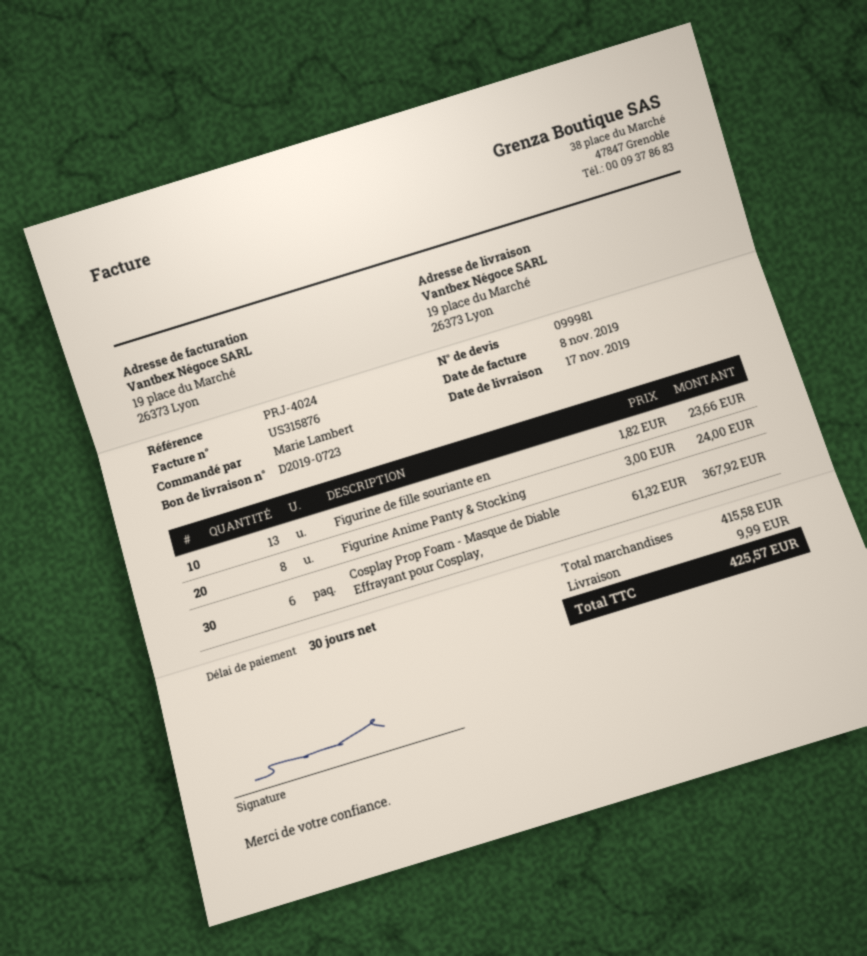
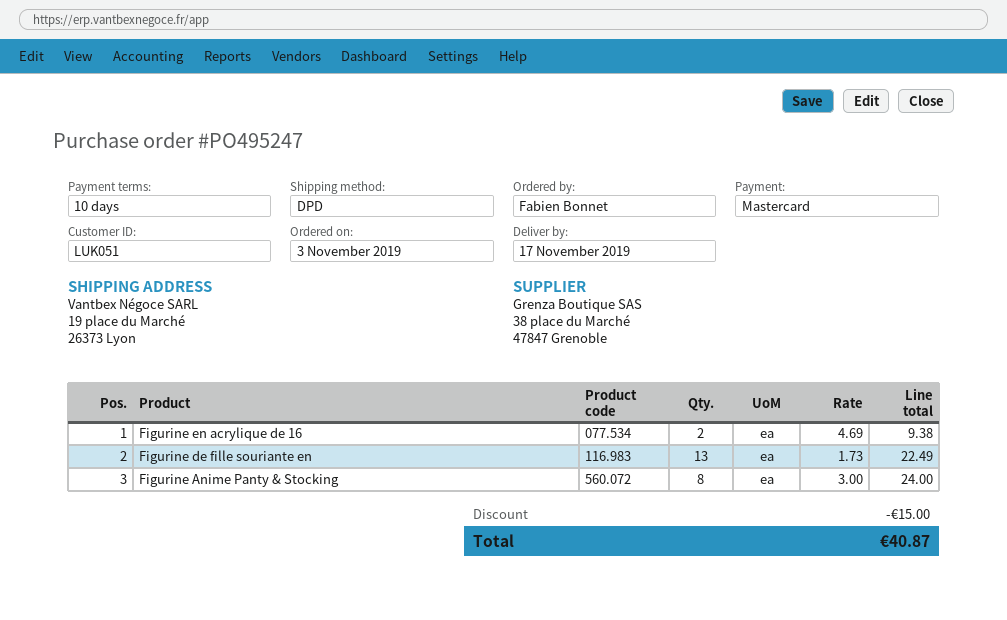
payment terms: 30 days -> 10 days
ordered by: Marie Lambert -> Fabien Bonnet
Figurine de fille souriante en: 13 x 1.82 = 23.66 -> 13 x 1.73 = 22.49
Cosplay Prop Foam - Masque de Diable Effrayant pour Cosplay,: 6 x 61.32 = 367.92 -> none
Figurine en acrylique de 16: none -> 2 x 4.69 = 9.38
discount: none -> 15.00
shipping: 9.99 -> none
total: 425.57 -> 40.87

